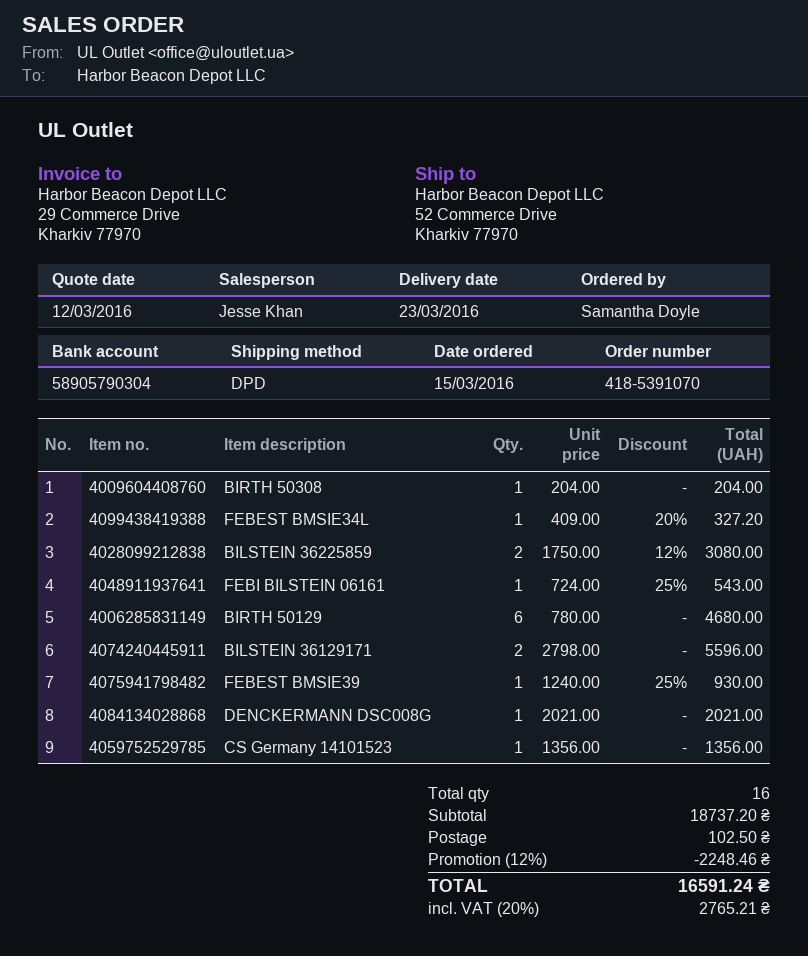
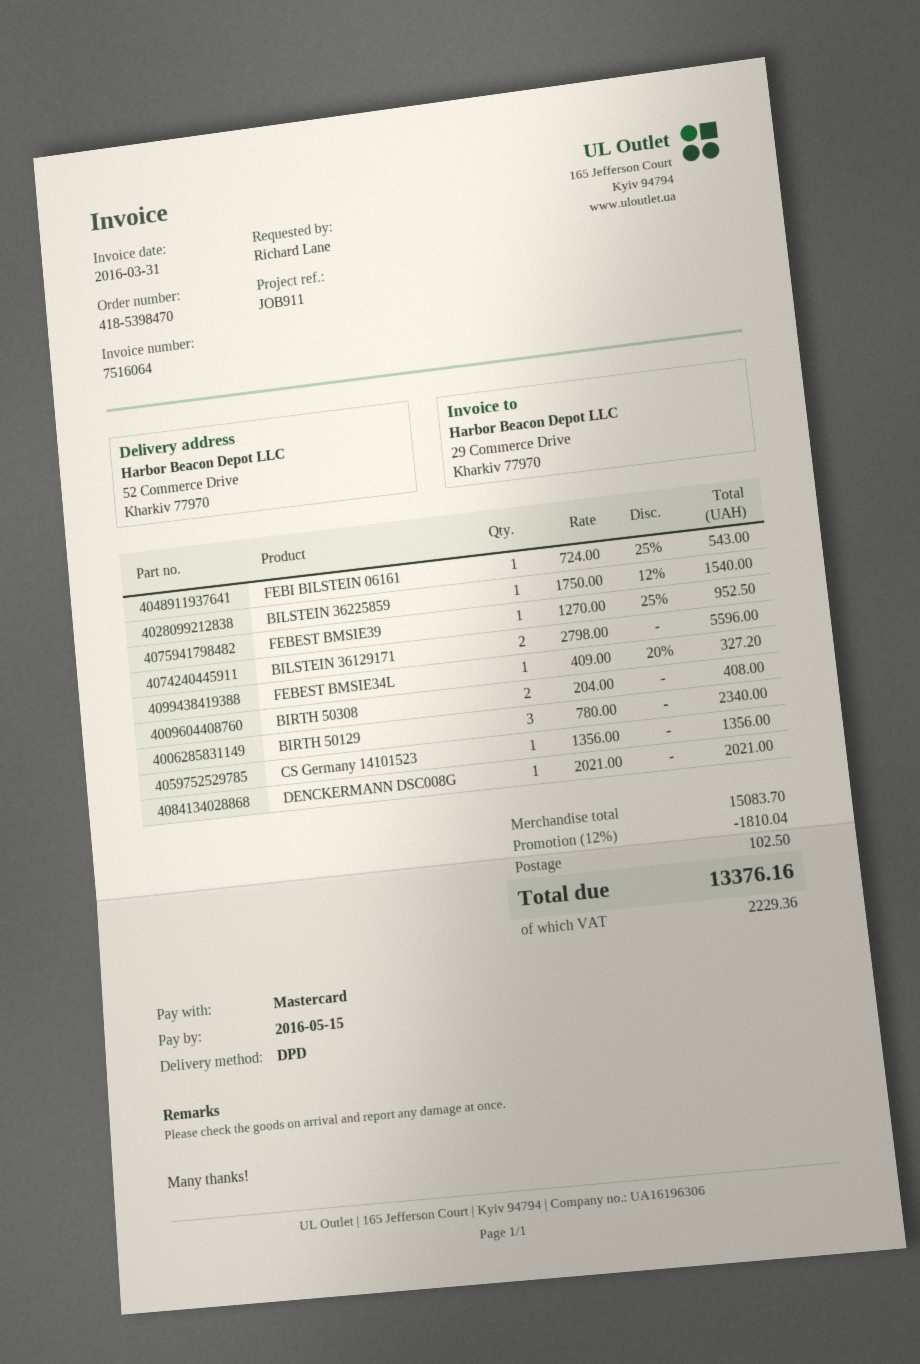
order number: 418-5391070 -> 418-5398470
ordered by: Samantha Doyle -> Richard Lane
BIRTH 50308: 1 x 204.00 = 204.00 -> 2 x 204.00 = 408.00
BILSTEIN 36225859: 2 x 1750.00 - 12% = 3080.00 -> 1 x 1750.00 - 12% = 1540.00
BIRTH 50129: 6 x 780.00 = 4680.00 -> 3 x 780.00 = 2340.00
FEBEST BMSIE39: 1 x 1240.00 - 25% = 930.00 -> 1 x 1270.00 - 25% = 952.50
subtotal: 18737.20 -> 15083.70
discount: 12% = 2248.46 -> 12% = 1810.04
tax: 2765.21 -> 2229.36
total: 16591.24 -> 13376.16

